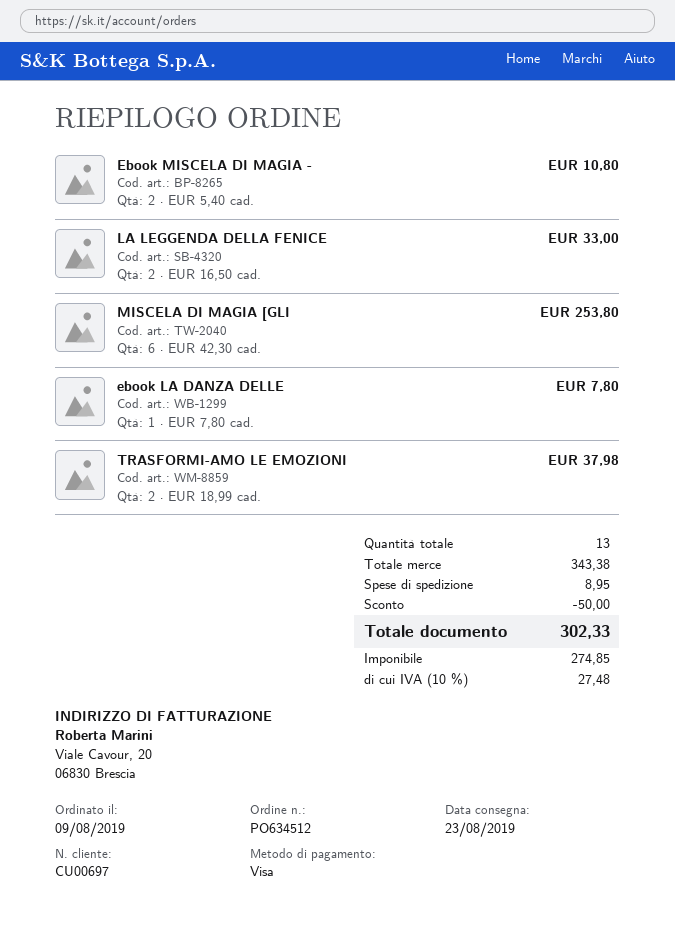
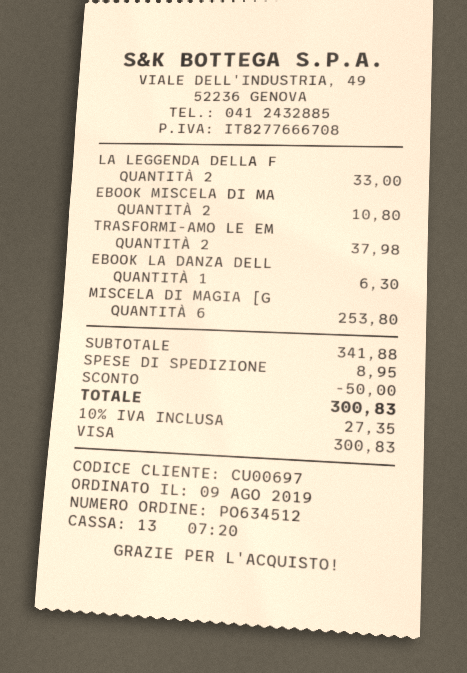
ebook LA DANZA DELLE: 1 for 7.80 -> 1 for 6.30
subtotal: 343.38 -> 341.88
tax: 10% = 27.48 -> 10% = 27.35
total: 302.33 -> 300.83

